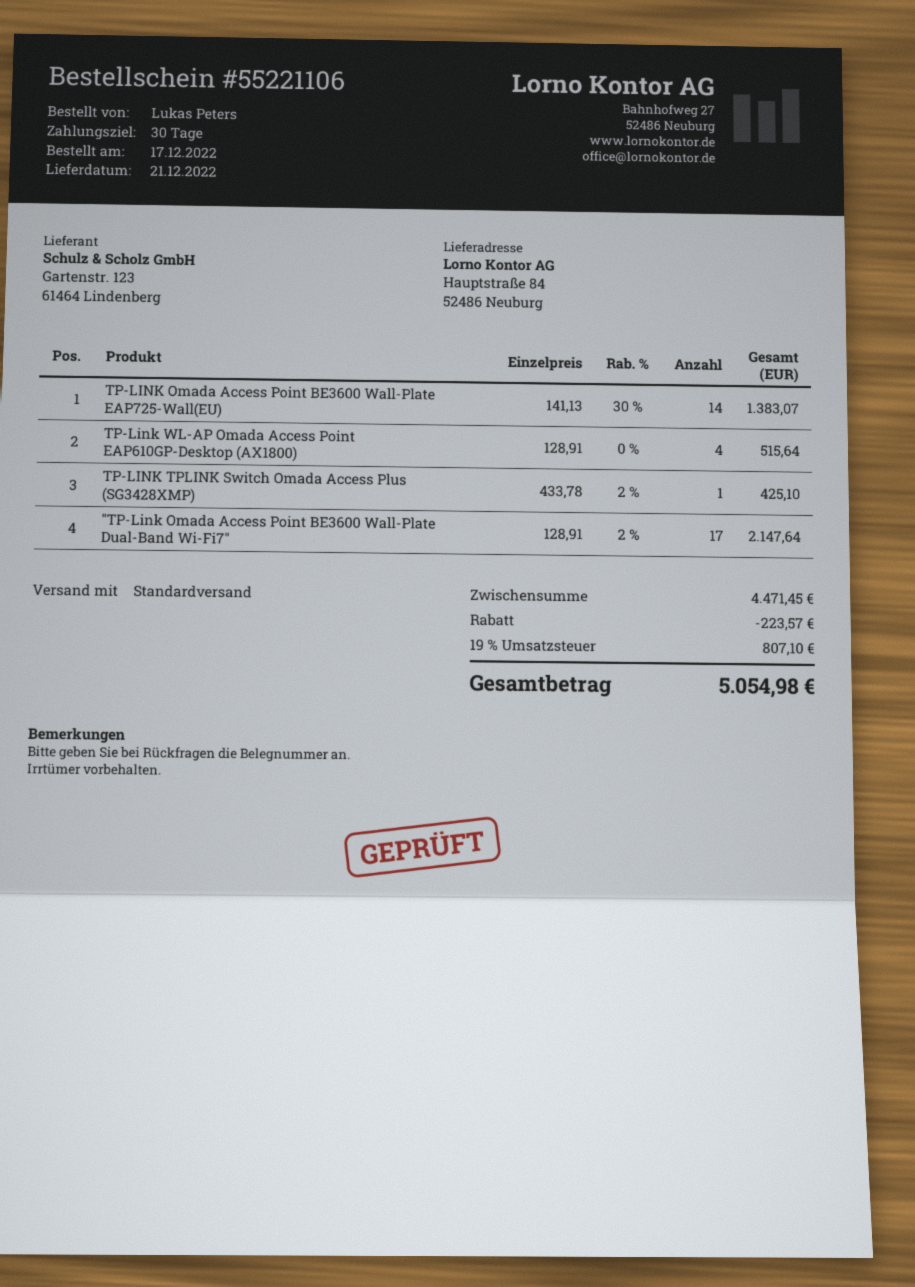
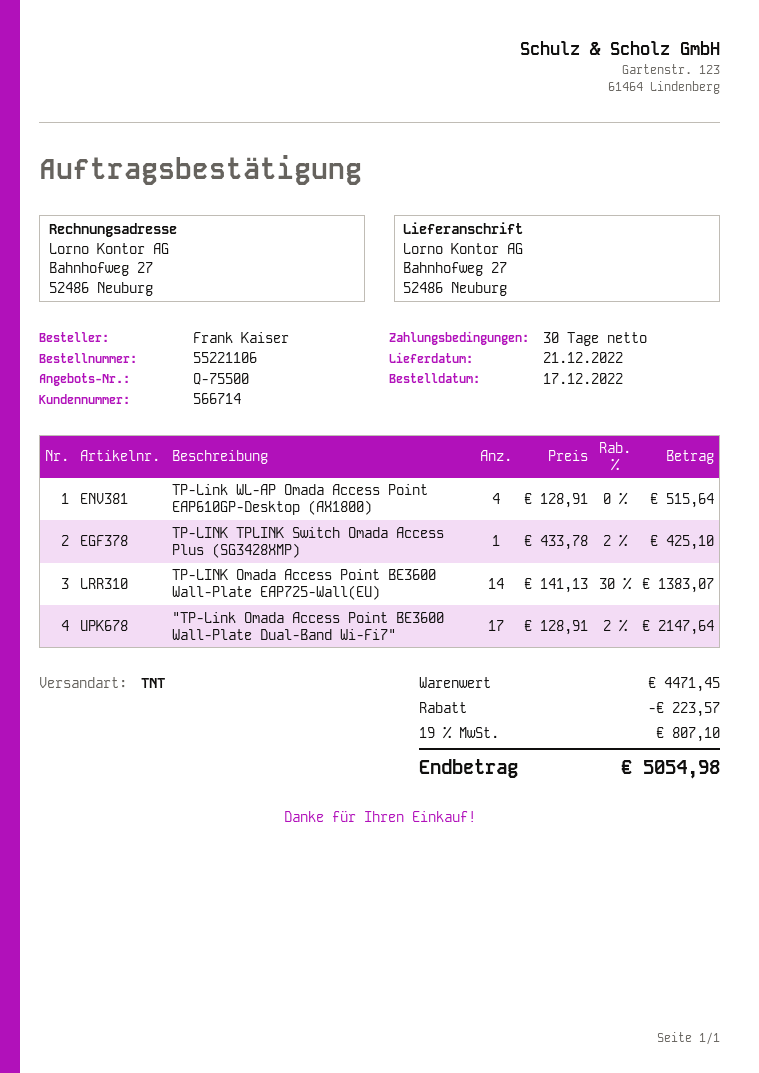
ordered by: Lukas Peters -> Frank Kaiser
shipping method: standard -> TNT
ship to: Hauptstraße 84, 52486 Neuburg -> Bahnhofweg 27, 52486 Neuburg

